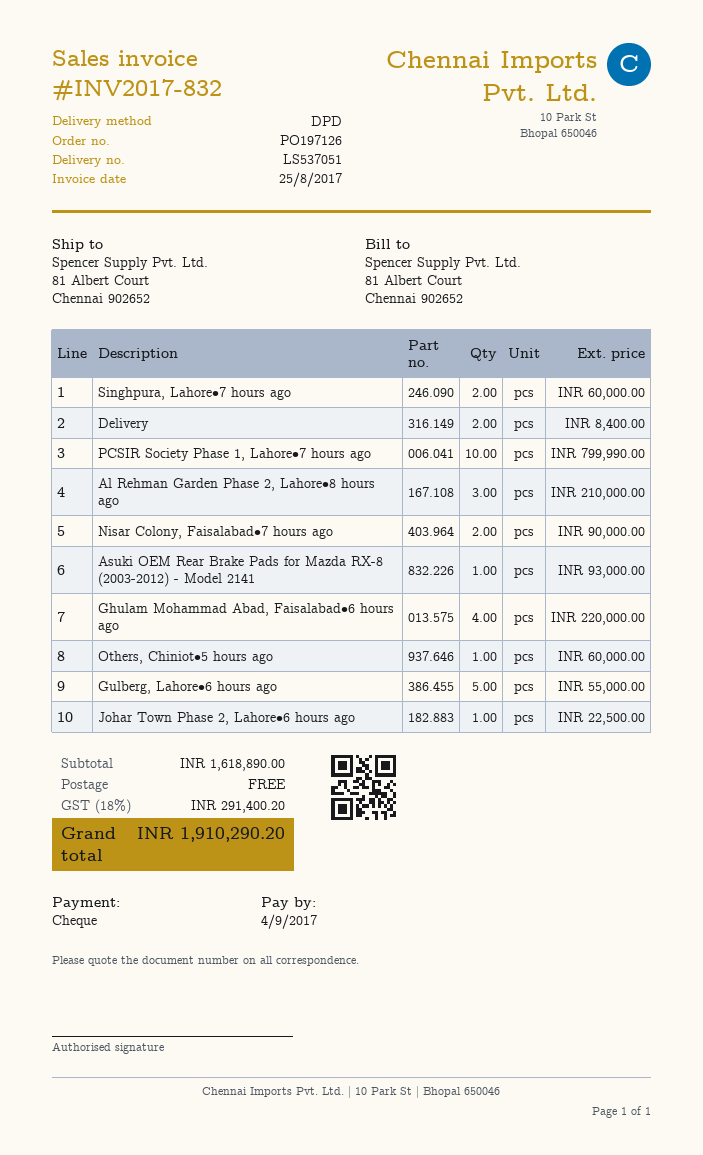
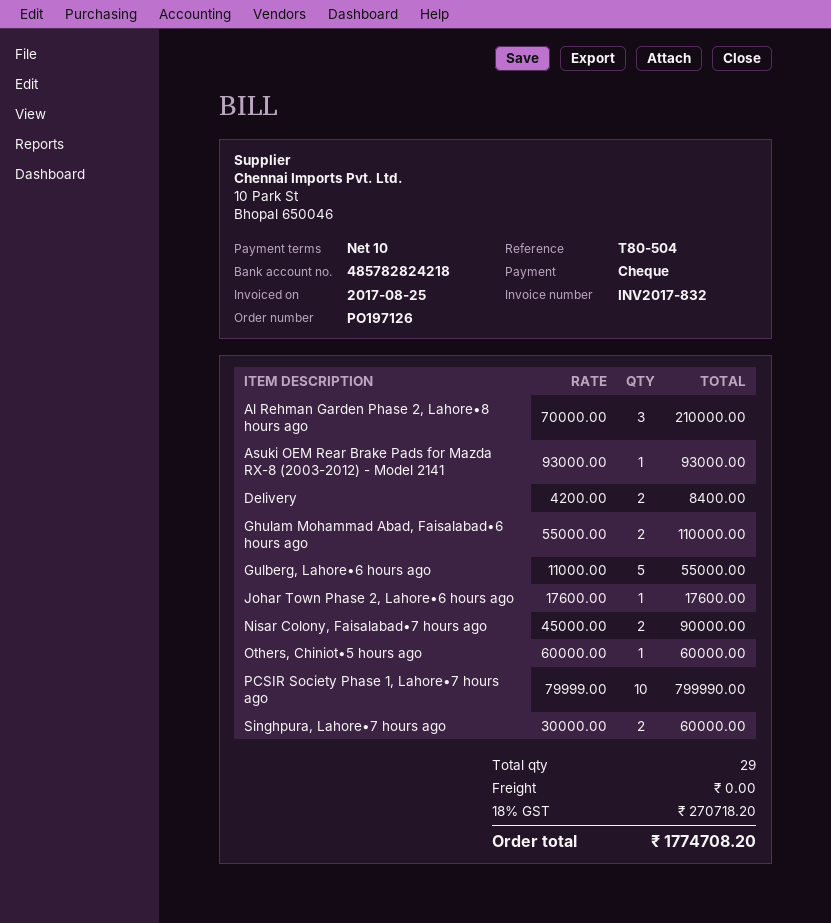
Ghulam Mohammad Abad, Faisalabad•6 hours ago: 4 for 220000.00 -> 2 for 110000.00
Johar Town Phase 2, Lahore•6 hours ago: 1 for 22500.00 -> 1 for 17600.00
tax: 18% = 291400.20 -> 18% = 270718.20
total: 1910290.20 -> 1774708.20

